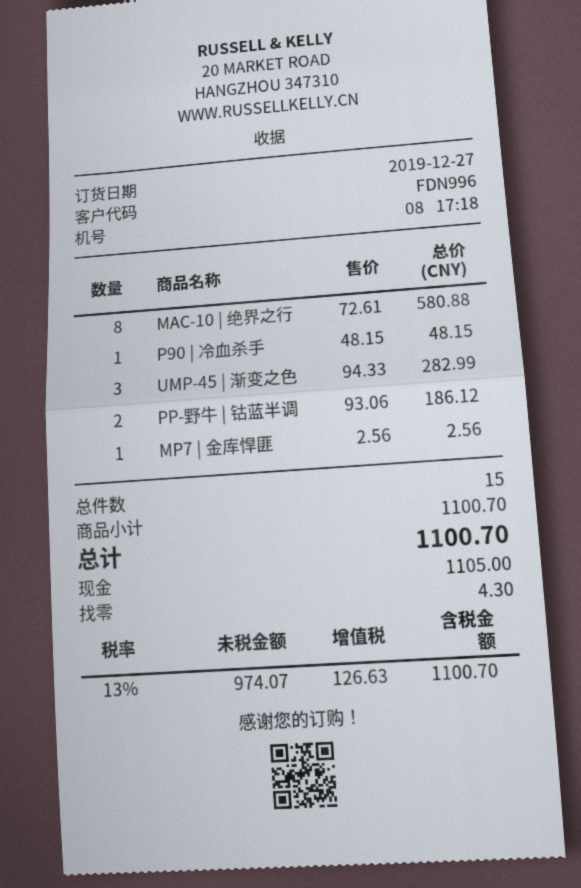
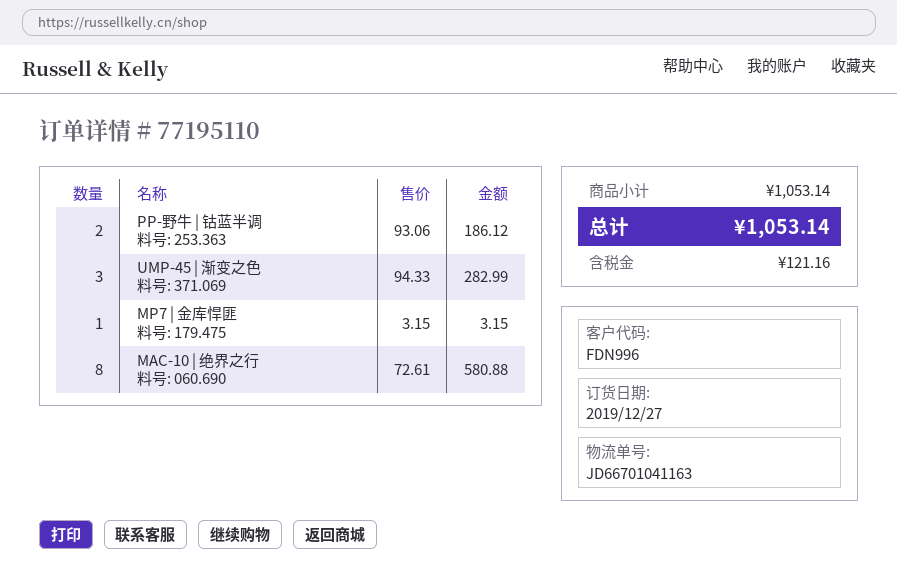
P90 | 冷血杀手: 1 x 48.15 = 48.15 -> none
MP7 | 金库悍匪: 1 x 2.56 = 2.56 -> 1 x 3.15 = 3.15
subtotal: 1100.70 -> 1053.14
tax: 126.63 -> 121.16
total: 1100.70 -> 1053.14

